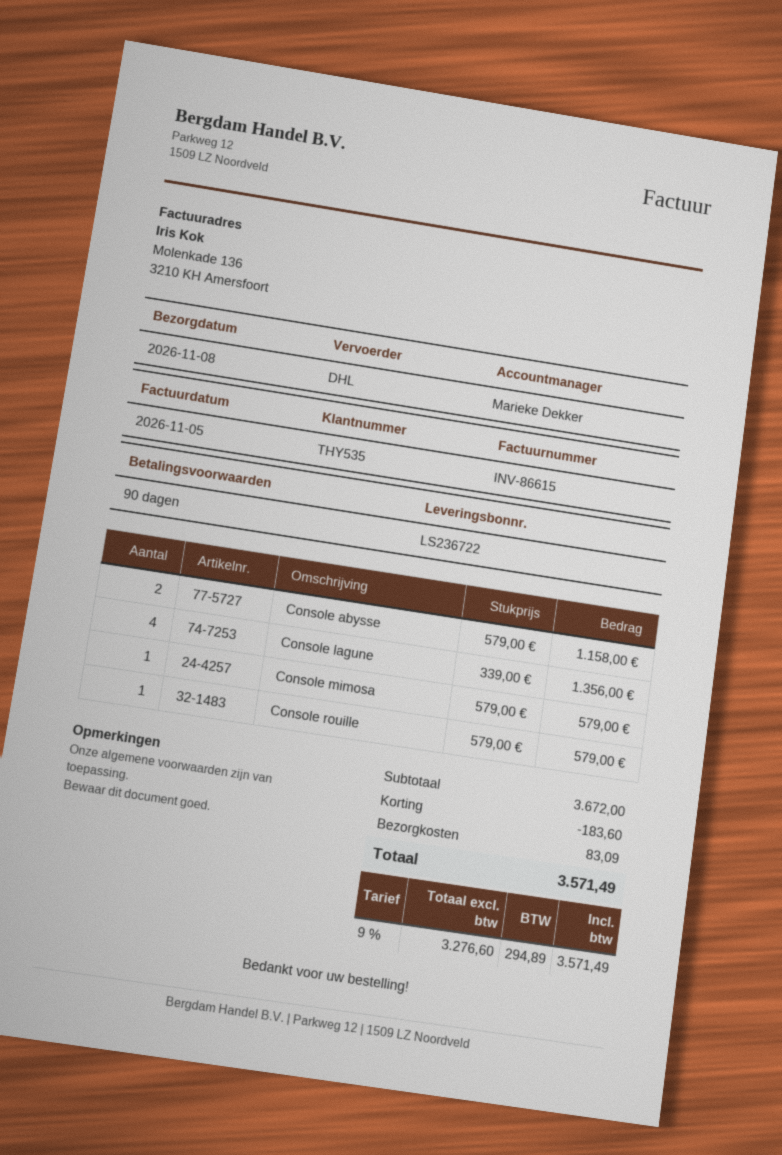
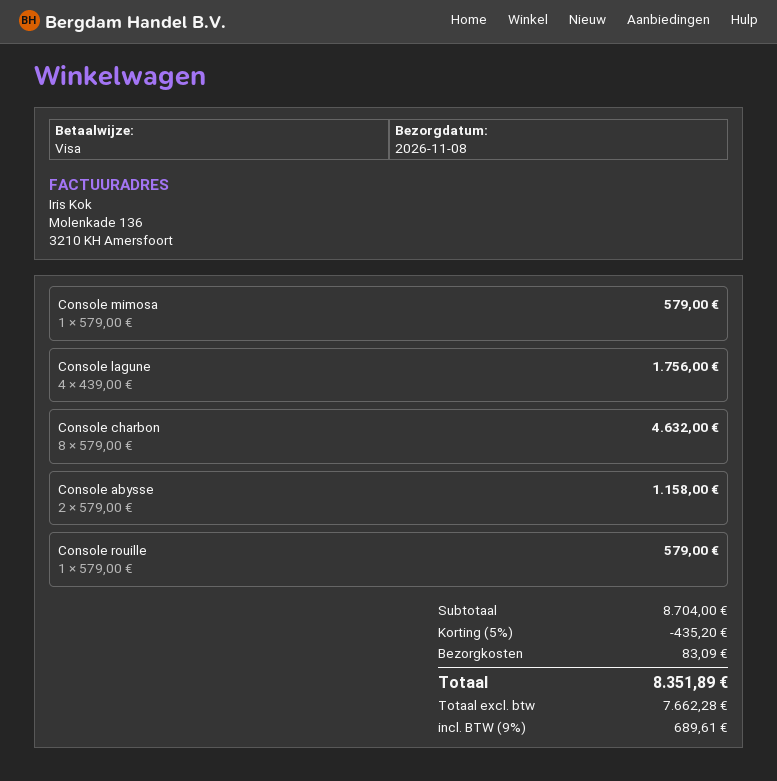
Console lagune: 4 x 339.00 = 1356.00 -> 4 x 439.00 = 1756.00
Console charbon: none -> 8 x 579.00 = 4632.00
subtotal: 3672.00 -> 8704.00
discount: 183.60 -> 435.20
net: 3276.60 -> 7662.28
tax: 9% = 294.89 -> 9% = 689.61
total: 3571.49 -> 8351.89

